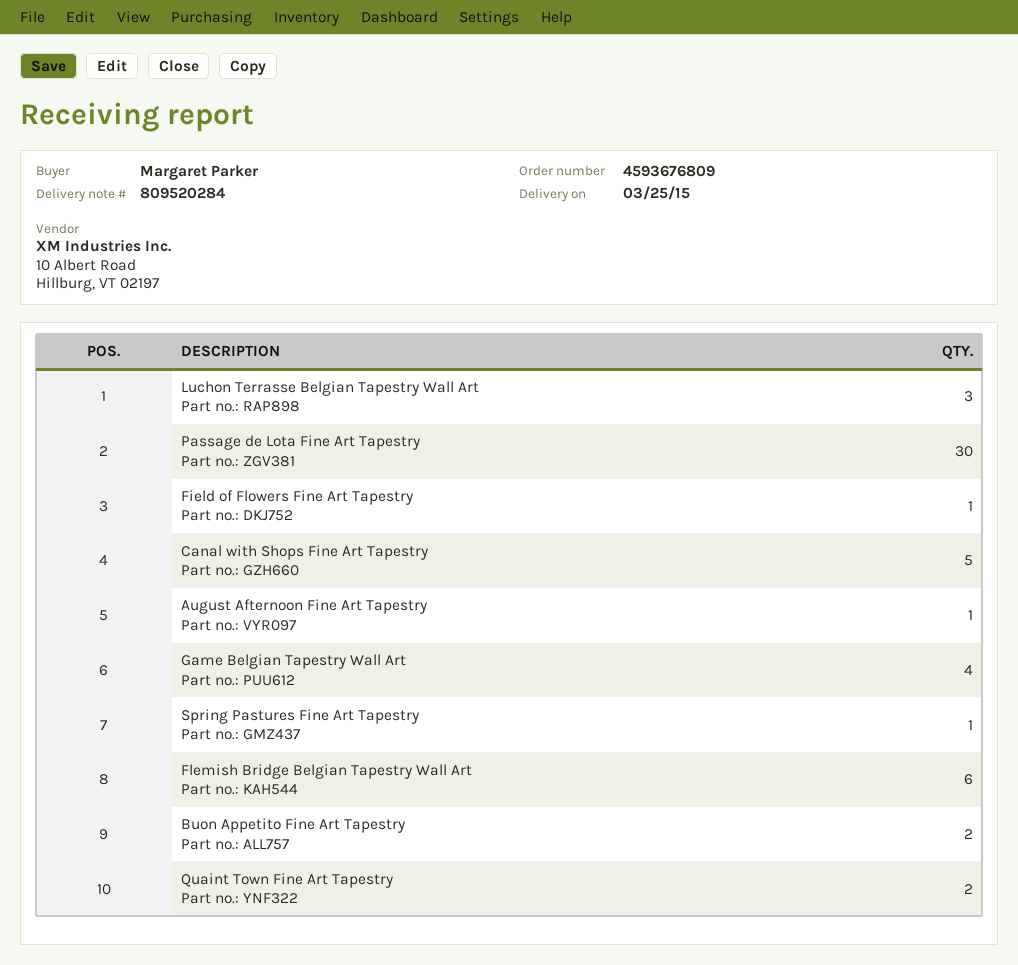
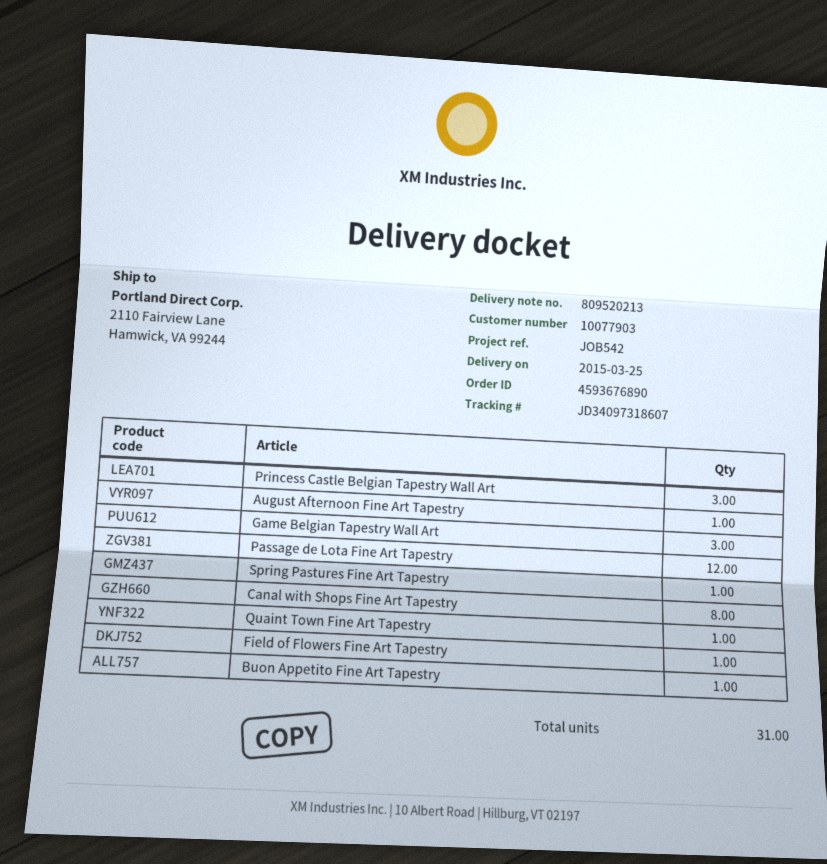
order number: 4593676809 -> 4593676890
delivery note number: 809520284 -> 809520213
Luchon Terrasse Belgian Tapestry Wall Art: 3 -> none
Passage de Lota Fine Art Tapestry: 30 -> 12
Canal with Shops Fine Art Tapestry: 5 -> 8
Game Belgian Tapestry Wall Art: 4 -> 3
Flemish Bridge Belgian Tapestry Wall Art: 6 -> none
Buon Appetito Fine Art Tapestry: 2 -> 1
Quaint Town Fine Art Tapestry: 2 -> 1
Princess Castle Belgian Tapestry Wall Art: none -> 3

